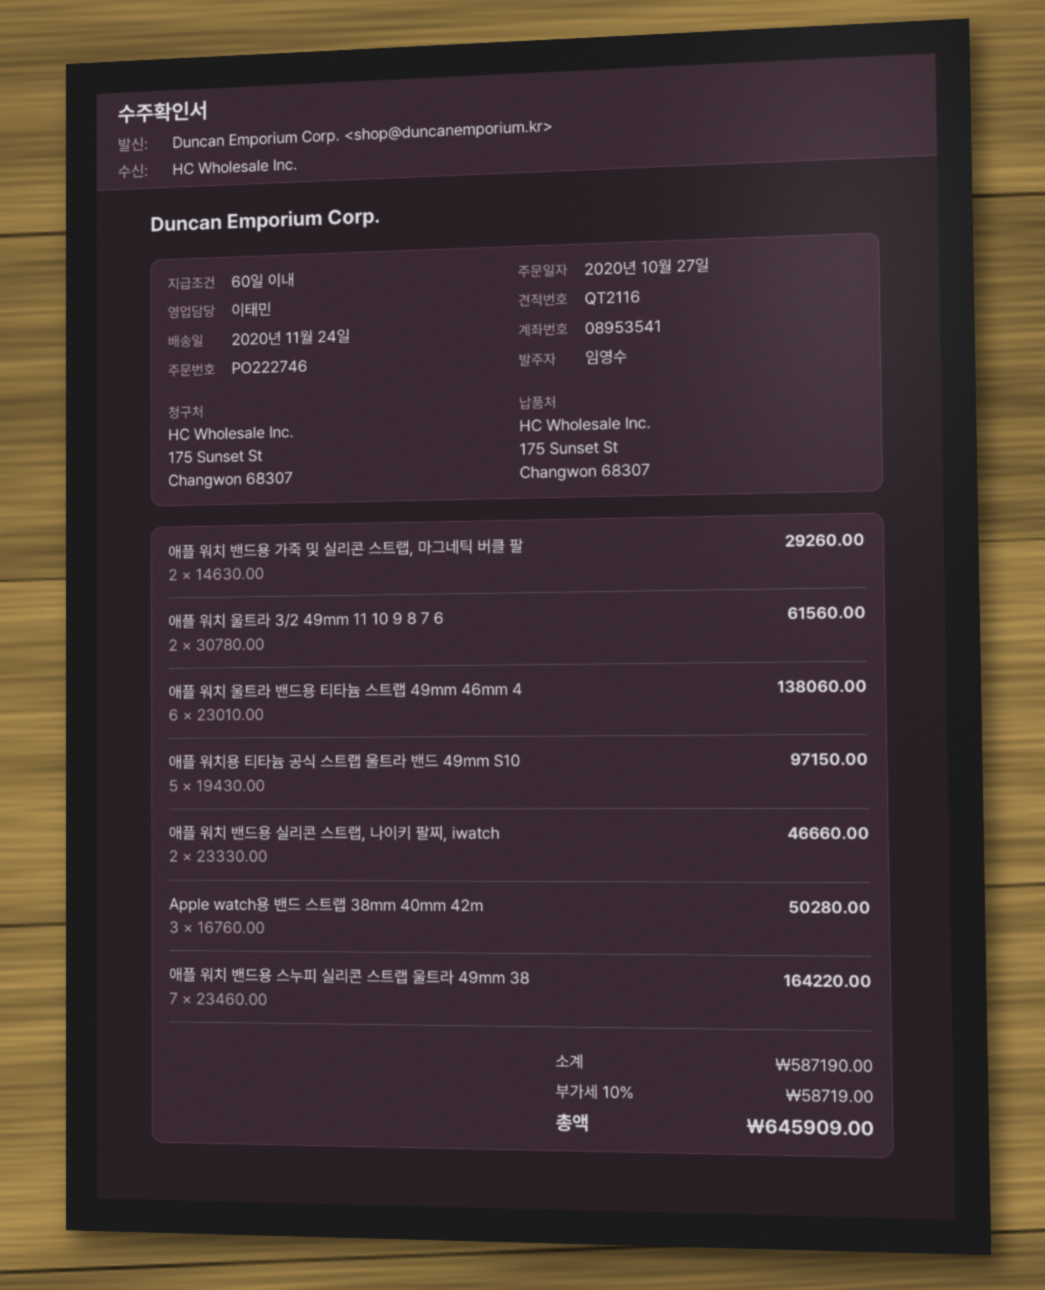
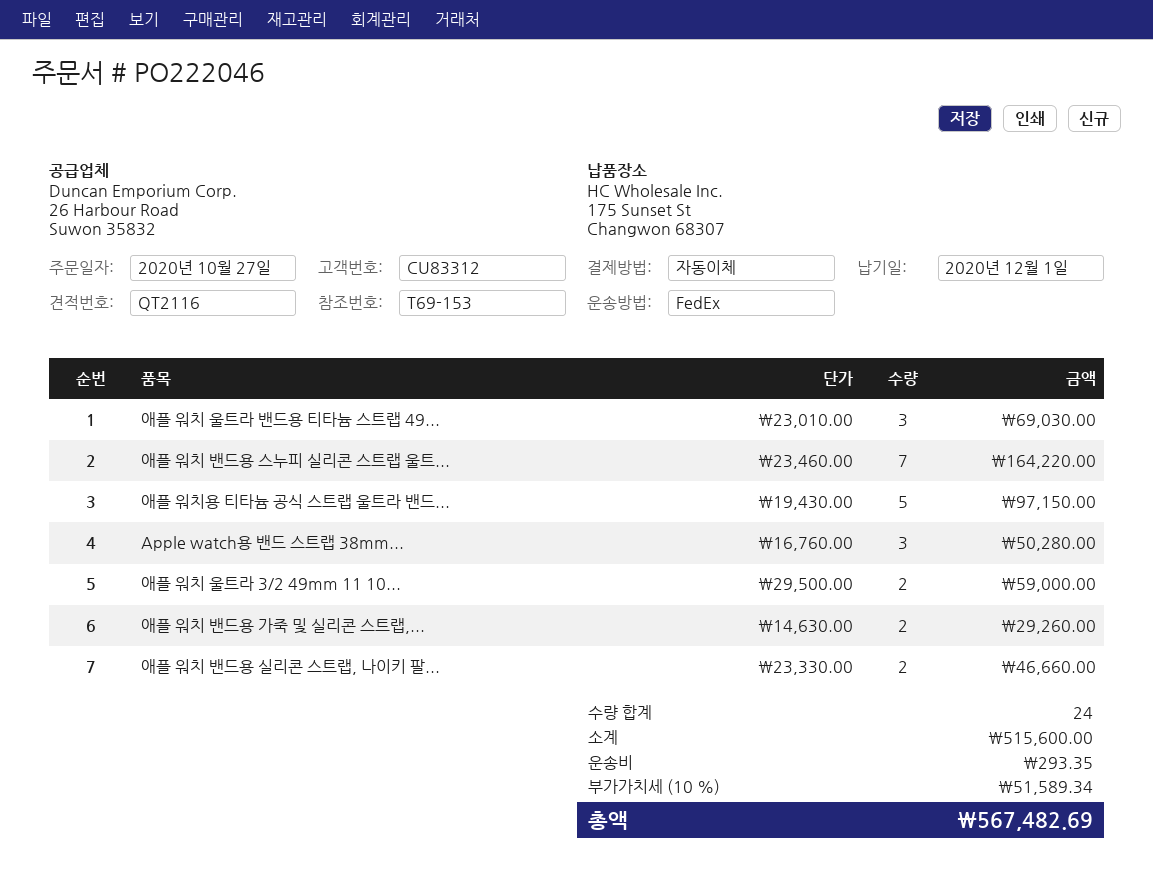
order number: PO222746 -> PO222046
delivery date: 2020-11-24 -> 2020-12-01
애플 워치 울트라 3/2 49mm 11 10 9 8 7 6: 2 x 30780.00 = 61560.00 -> 2 x 29500.00 = 59000.00
애플 워치 울트라 밴드용 티타늄 스트랩 49mm 46mm 4: 6 x 23010.00 = 138060.00 -> 3 x 23010.00 = 69030.00
subtotal: 587190.00 -> 515600.00
shipping: none -> 293.35
tax: 10% = 58719.00 -> 10% = 51589.34
total: 645909.00 -> 567482.69

